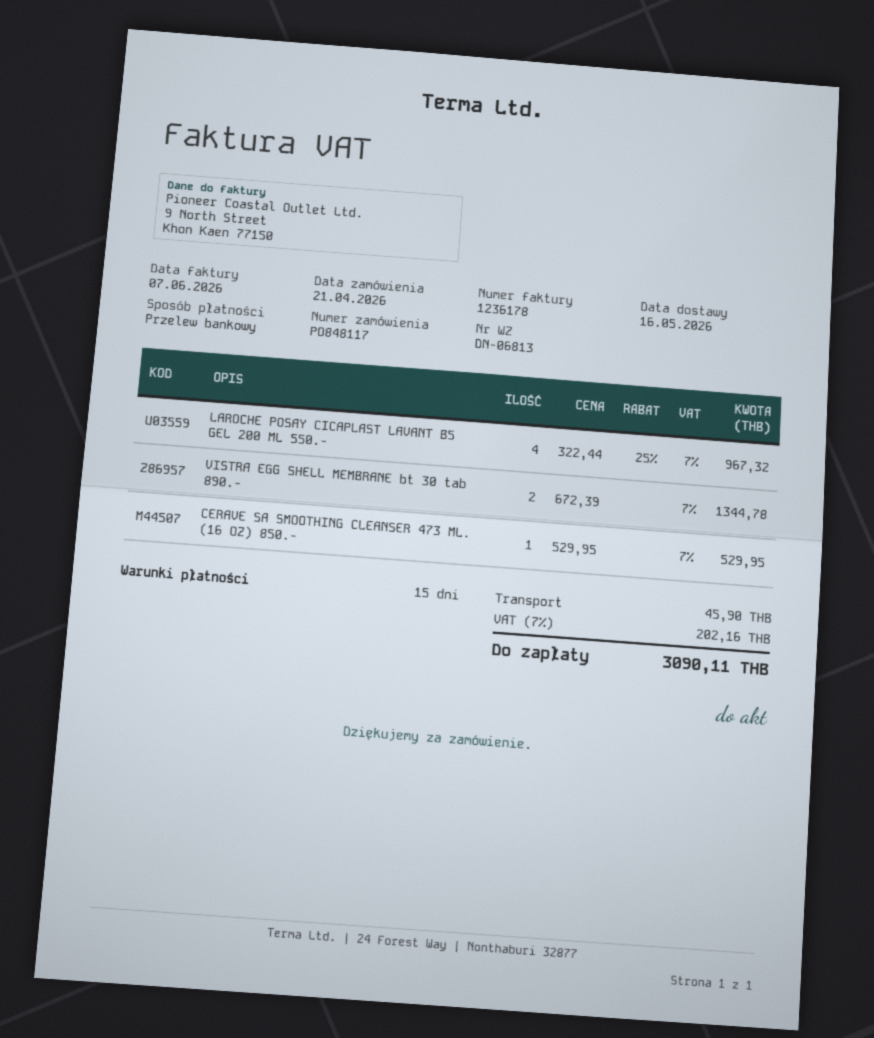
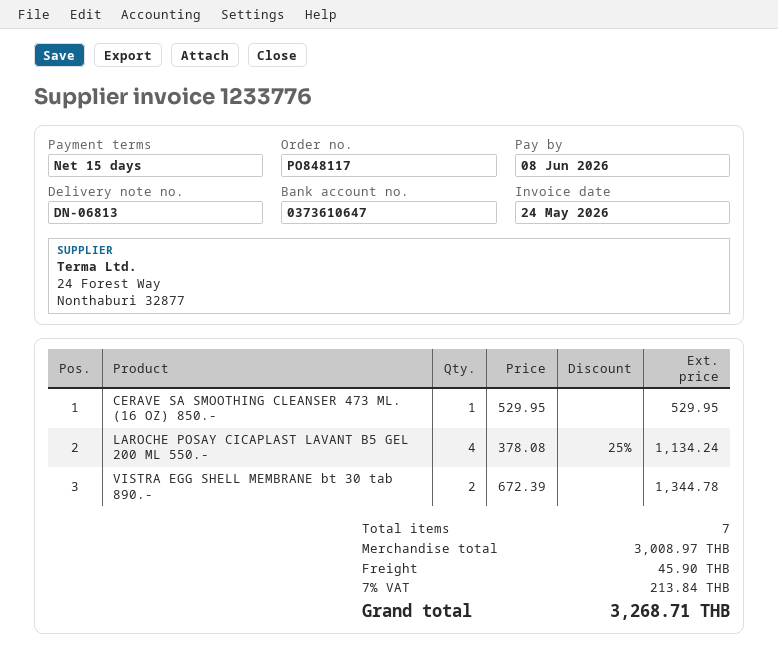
invoice number: 1236178 -> 1233776
invoice date: 2026-06-07 -> 2026-05-24
LAROCHE POSAY CICAPLAST LAVANT B5 GEL 200 ML 550.-: 4 x 322.44 - 25% = 967.32 -> 4 x 378.08 - 25% = 1134.24
tax: 7% = 202.16 -> 7% = 213.84
total: 3090.11 -> 3268.71

